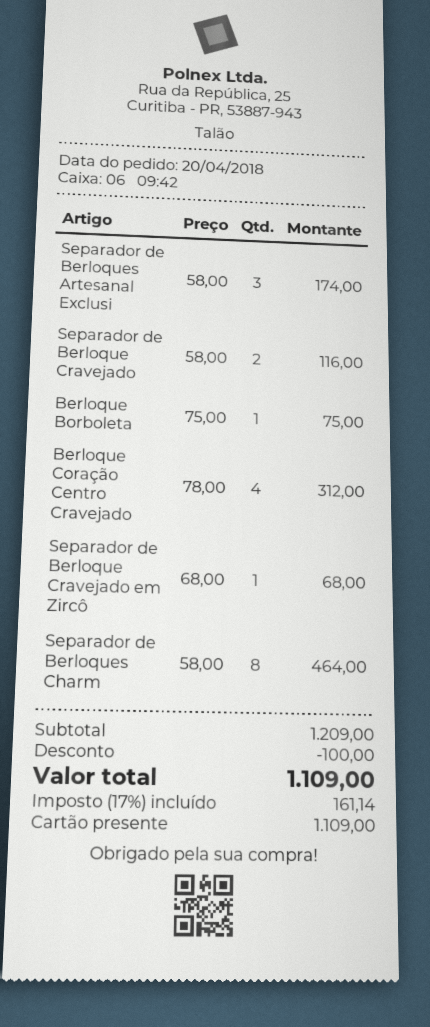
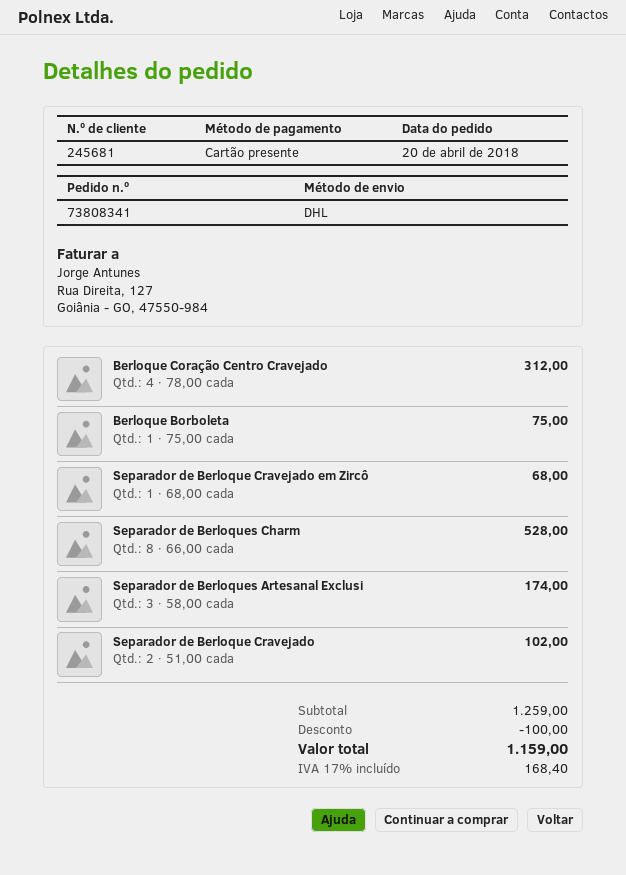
Separador de Berloque Cravejado: 2 x 58.00 = 116.00 -> 2 x 51.00 = 102.00
Separador de Berloques Charm: 8 x 58.00 = 464.00 -> 8 x 66.00 = 528.00
subtotal: 1209.00 -> 1259.00
tax: 17% = 161.14 -> 17% = 168.40
total: 1109.00 -> 1159.00

